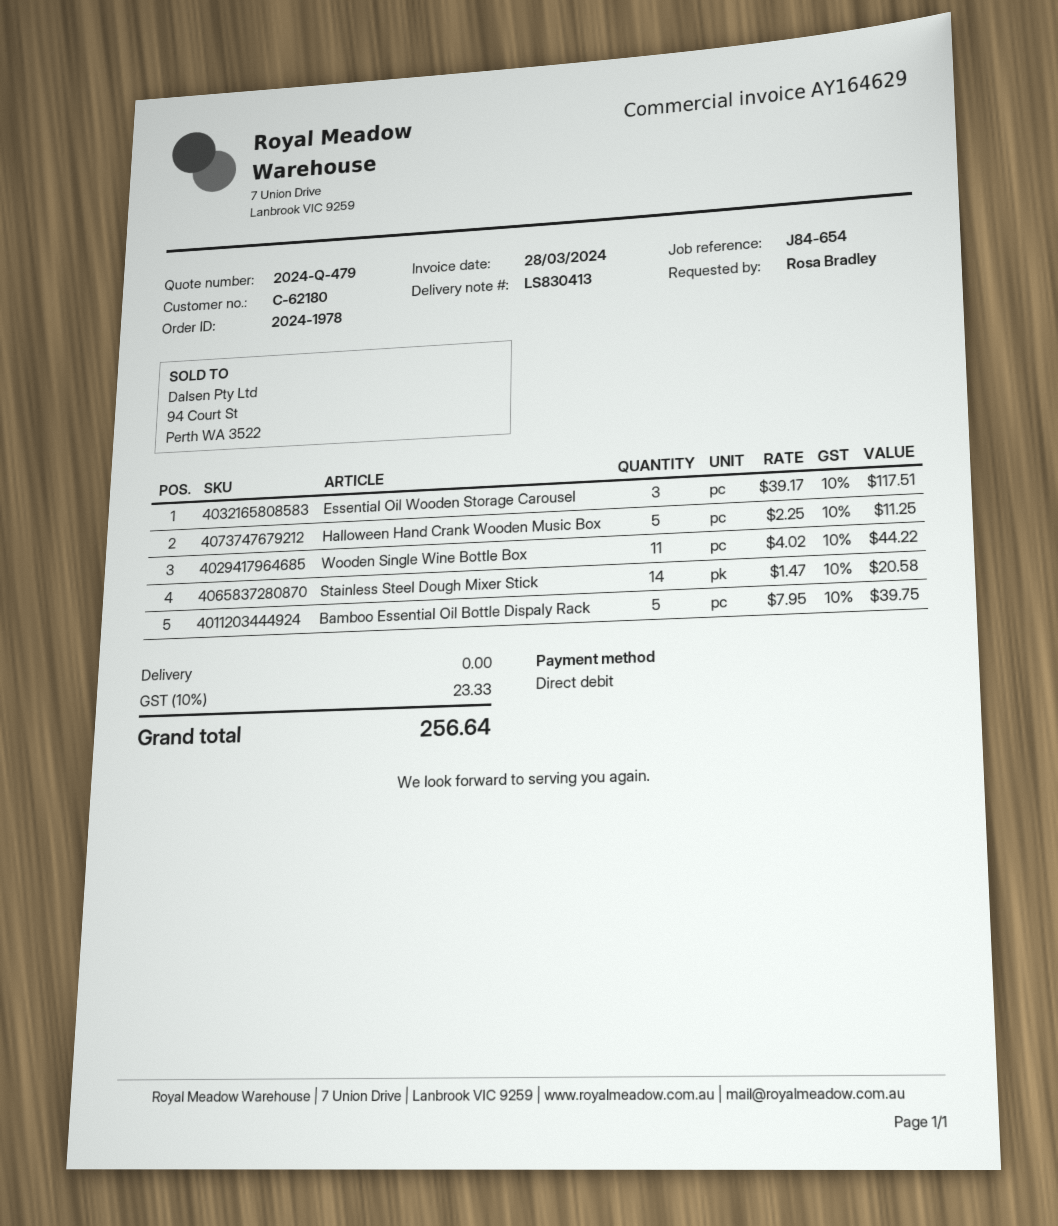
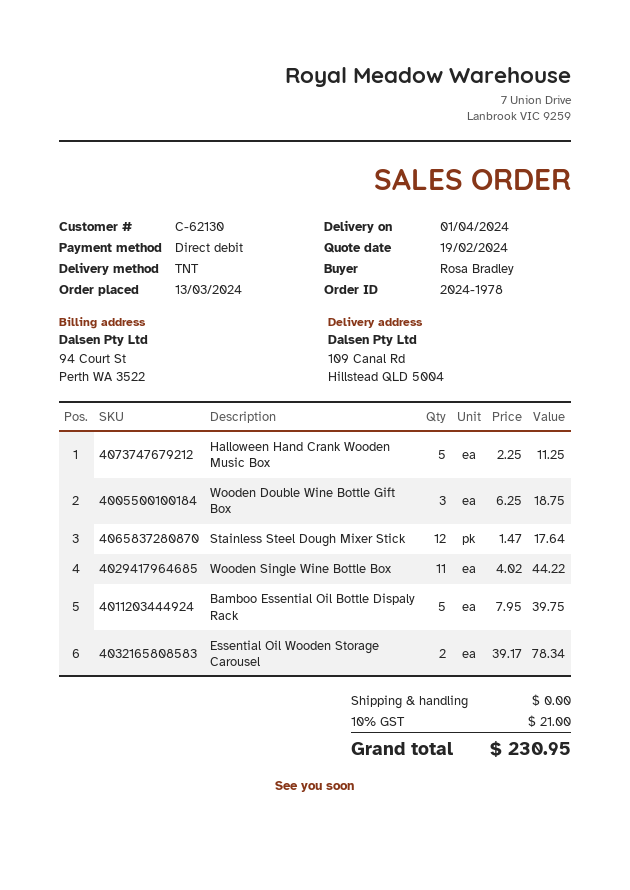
customer number: C-62180 -> C-62130
Essential Oil Wooden Storage Carousel: 3 x 39.17 = 117.51 -> 2 x 39.17 = 78.34
Stainless Steel Dough Mixer Stick: 14 x 1.47 = 20.58 -> 12 x 1.47 = 17.64
Wooden Double Wine Bottle Gift Box: none -> 3 x 6.25 = 18.75
tax: 10% = 23.33 -> 10% = 21.00
total: 256.64 -> 230.95

